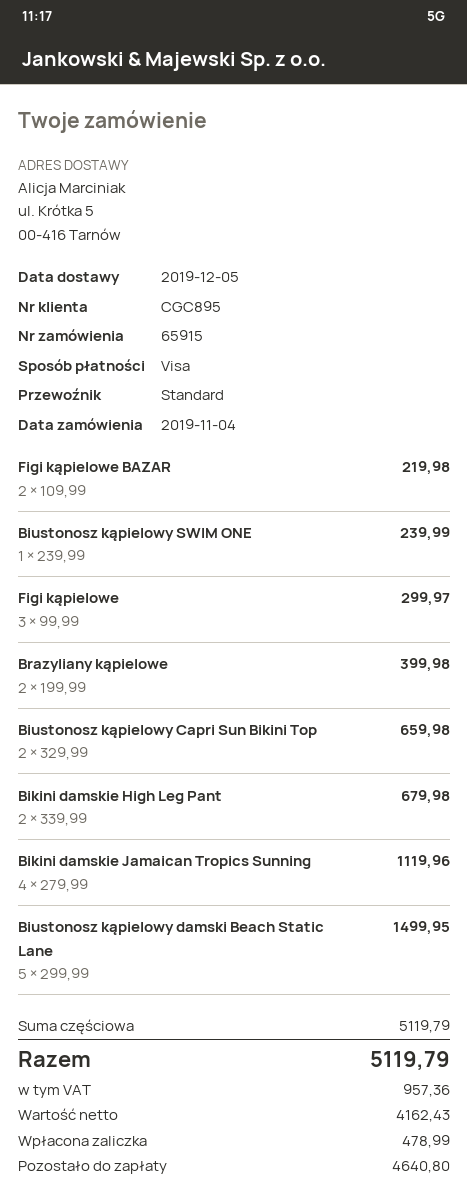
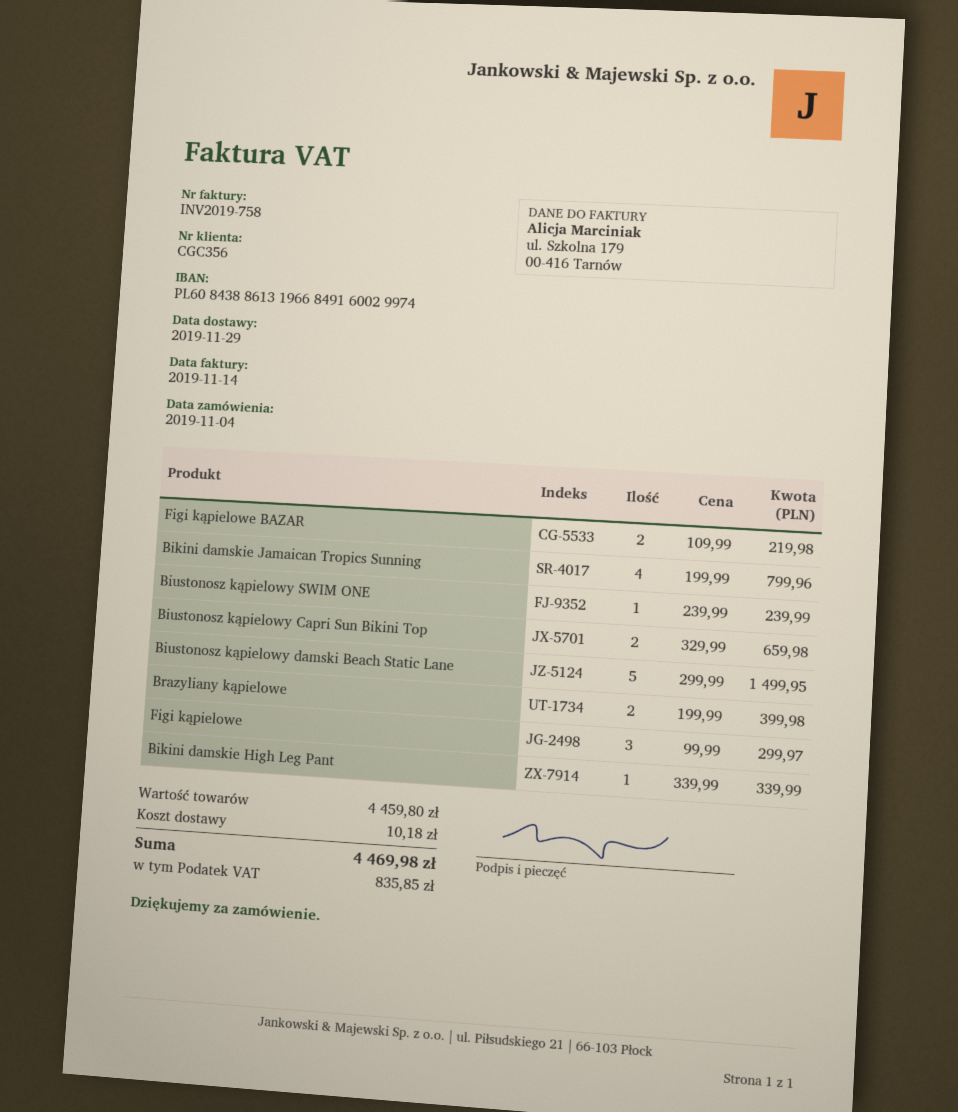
delivery date: 2019-12-05 -> 2019-11-29
customer number: CGC895 -> CGC356
Bikini damskie High Leg Pant: 2 x 339.99 = 679.98 -> 1 x 339.99 = 339.99
Bikini damskie Jamaican Tropics Sunning: 4 x 279.99 = 1119.96 -> 4 x 199.99 = 799.96
subtotal: 5119.79 -> 4459.80
shipping: none -> 10.18
tax: 957.36 -> 835.85
total: 5119.79 -> 4469.98

